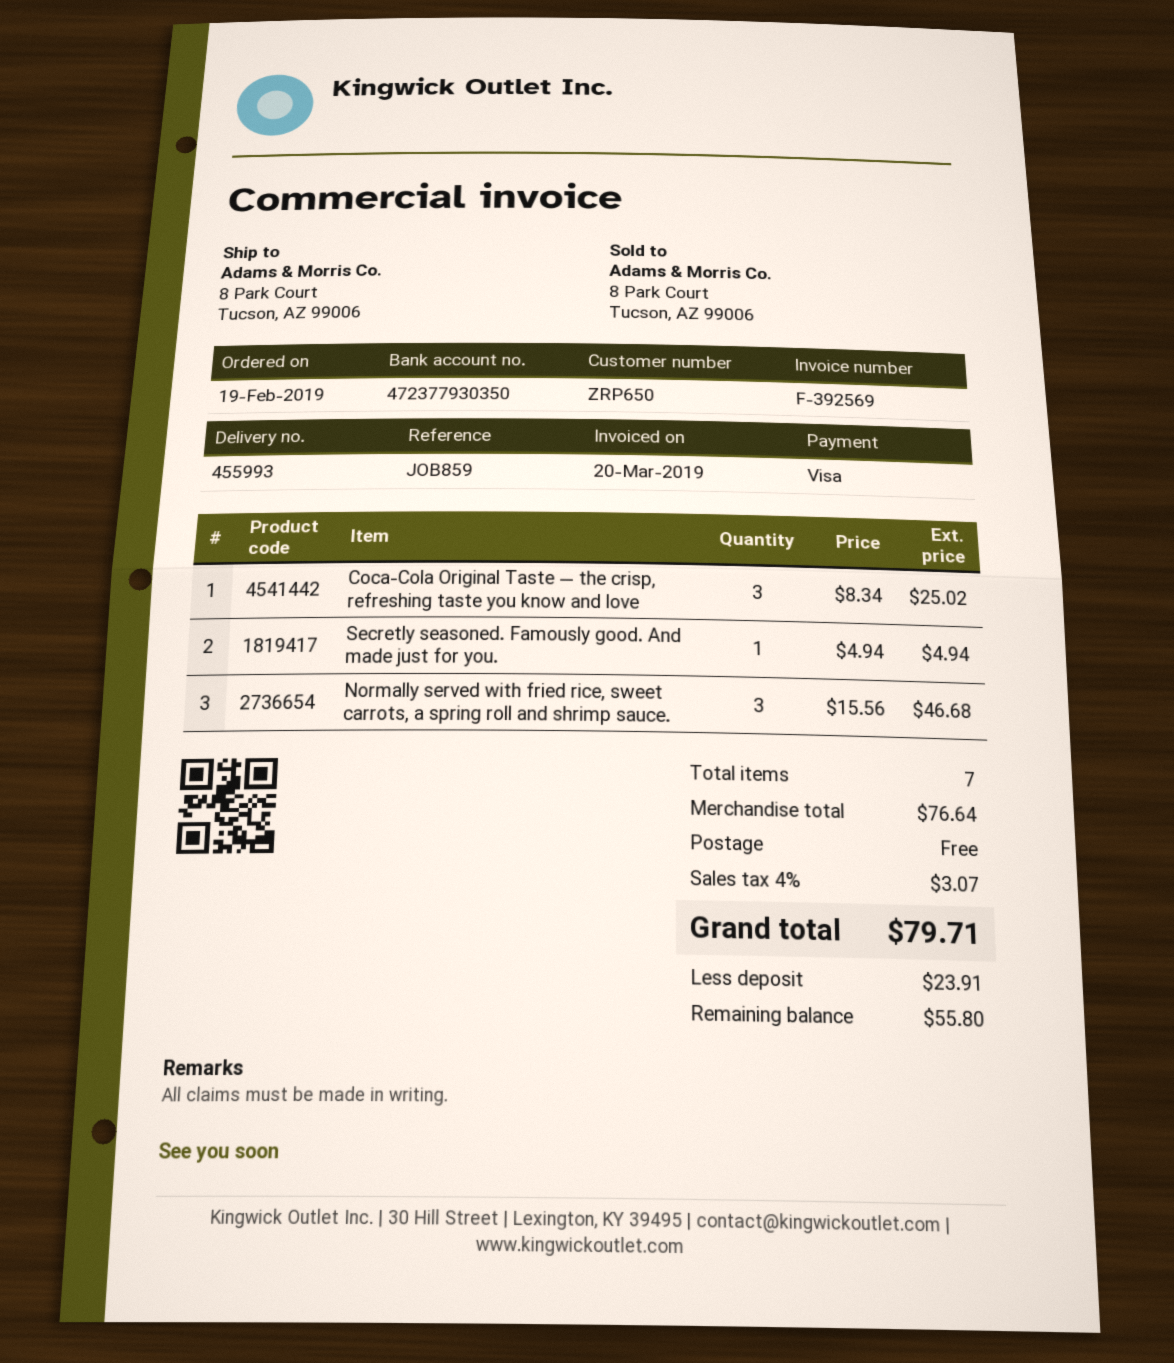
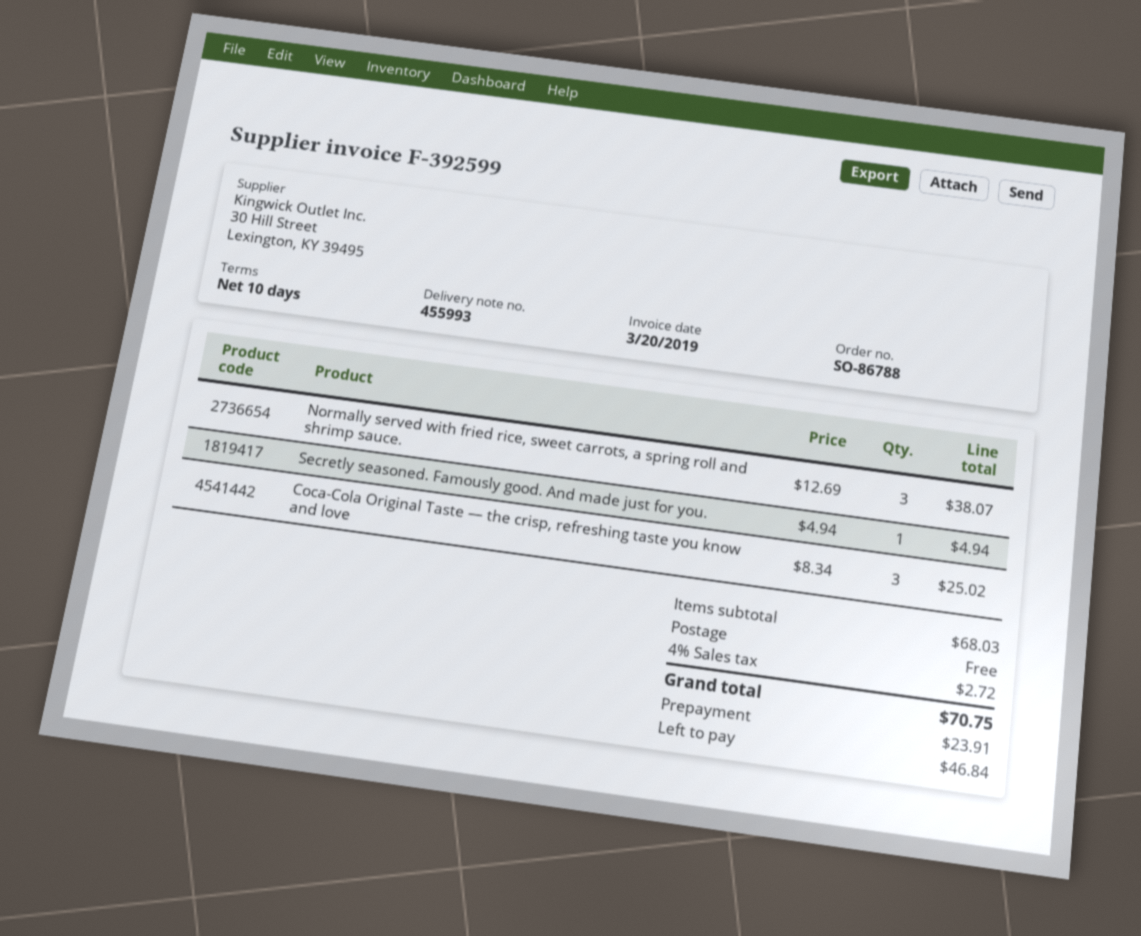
invoice number: F-392569 -> F-392599
Normally served with fried rice, sweet carrots, a spring roll and shrimp sauce.: 3 x 15.56 = 46.68 -> 3 x 12.69 = 38.07
subtotal: 76.64 -> 68.03
tax: 4% = 3.07 -> 4% = 2.72
total: 79.71 -> 70.75
balance: 55.80 -> 46.84

